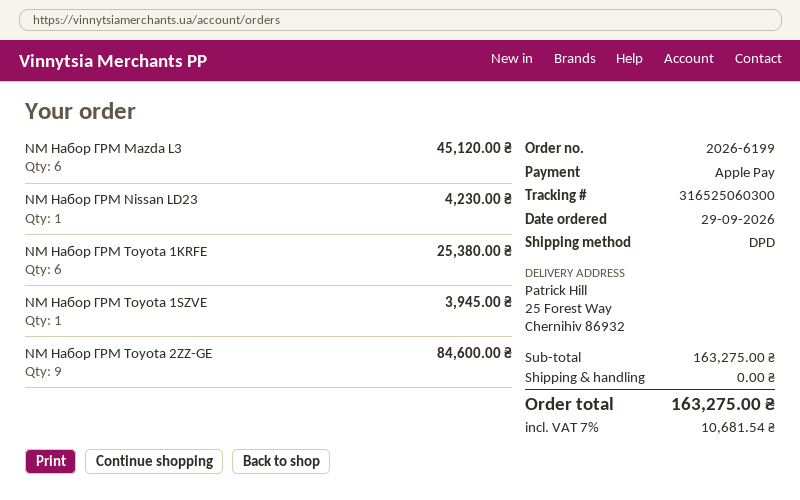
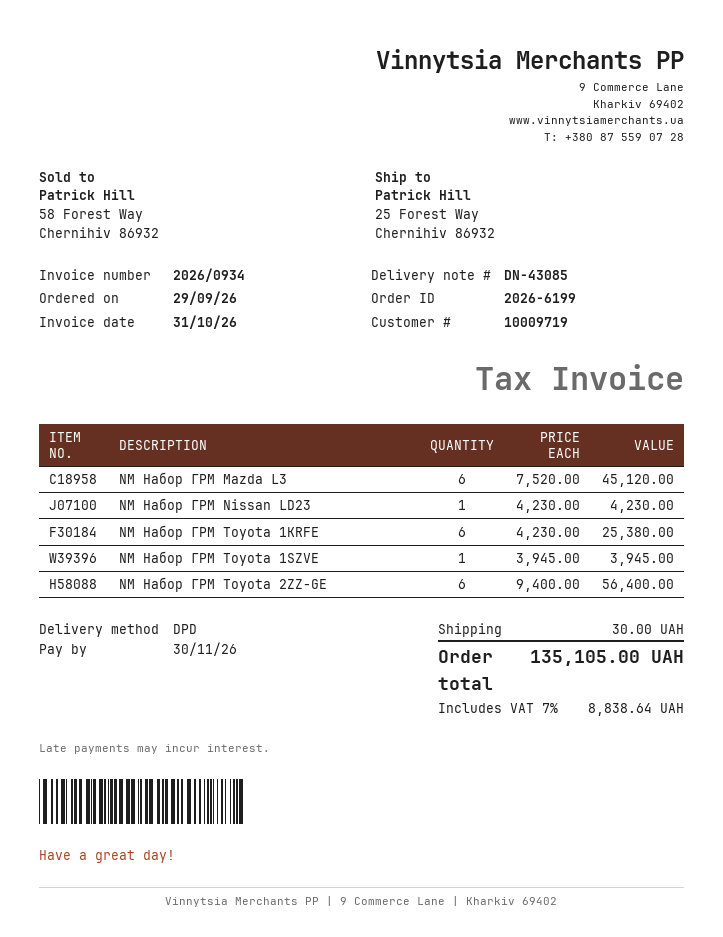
NM Набор ГРМ Toyota 2ZZ-GE: 9 for 84600.00 -> 6 for 56400.00
shipping: 0.00 -> 30.00
tax: 7% = 10681.54 -> 7% = 8838.64
total: 163275.00 -> 135105.00

